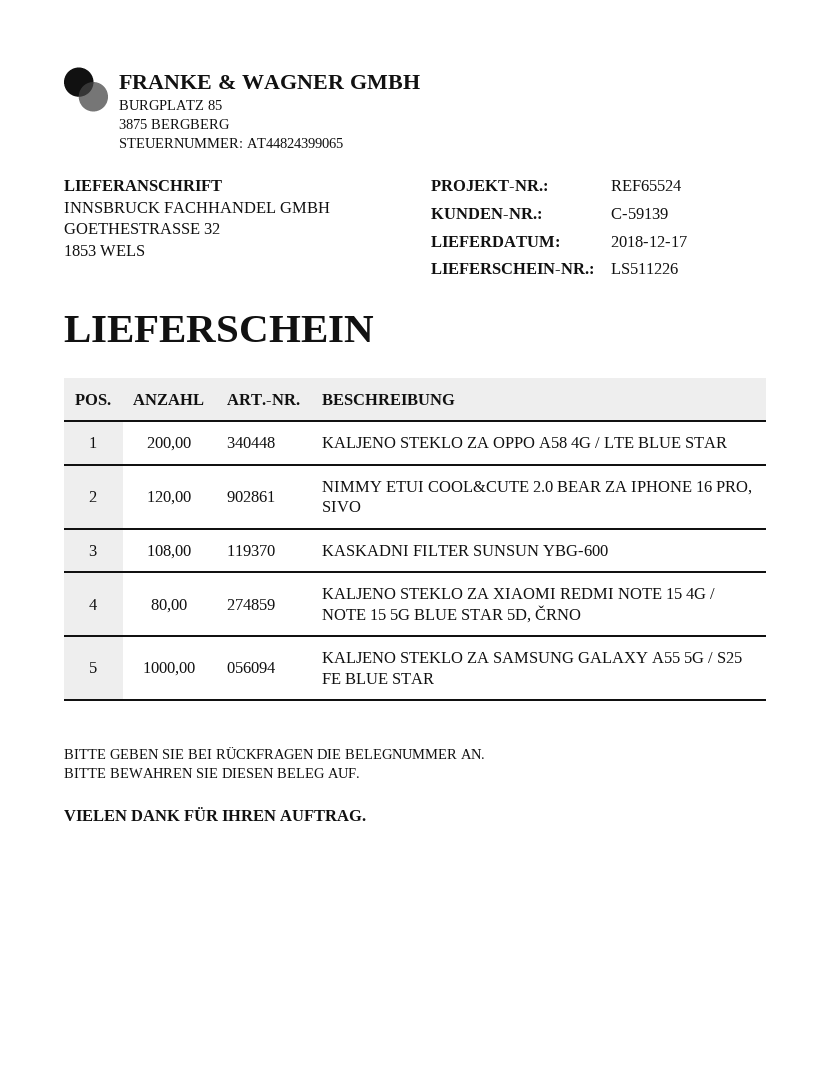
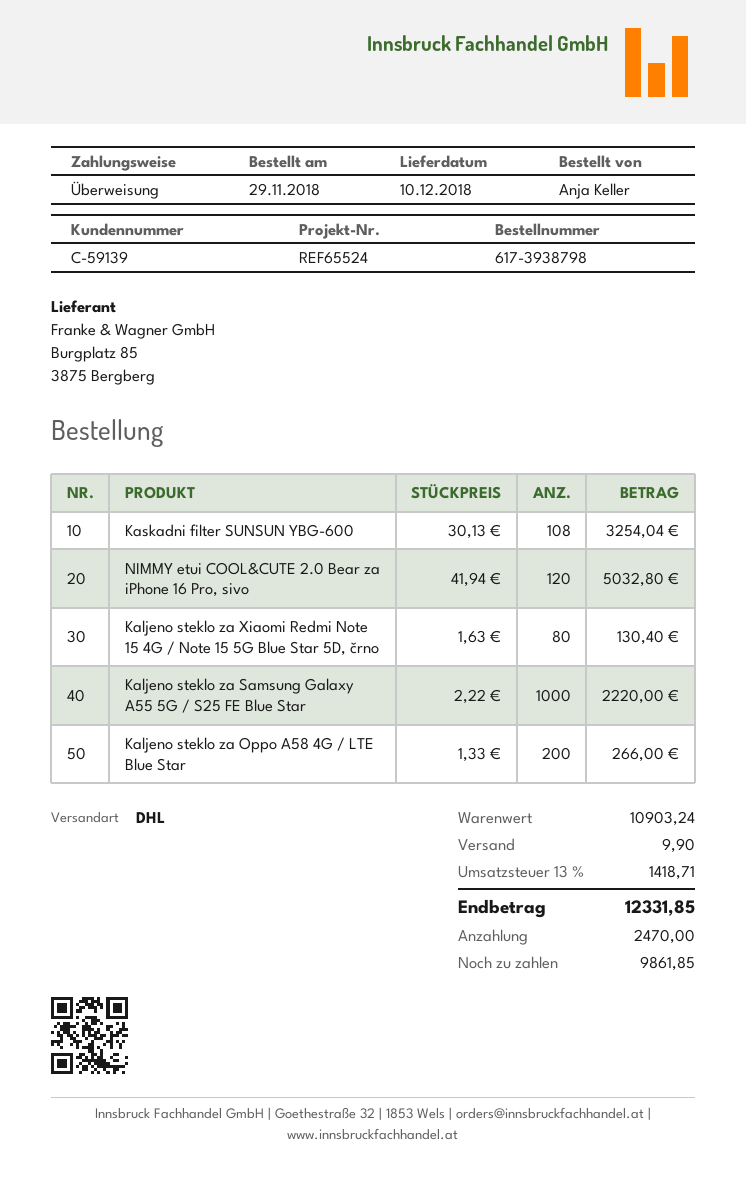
delivery date: 2018-12-17 -> 2018-12-10

